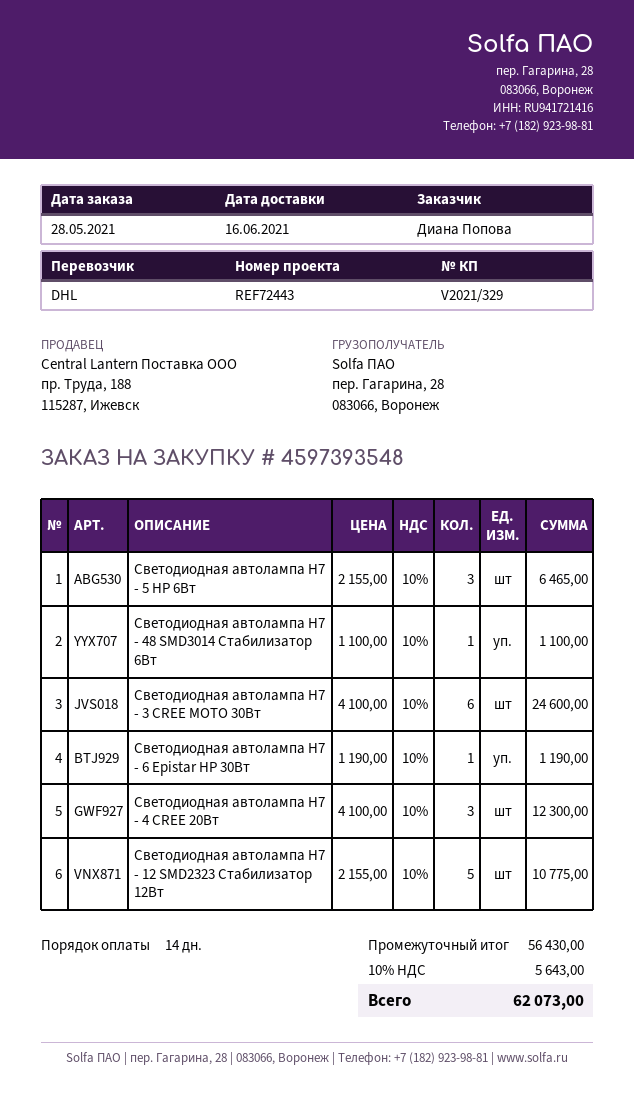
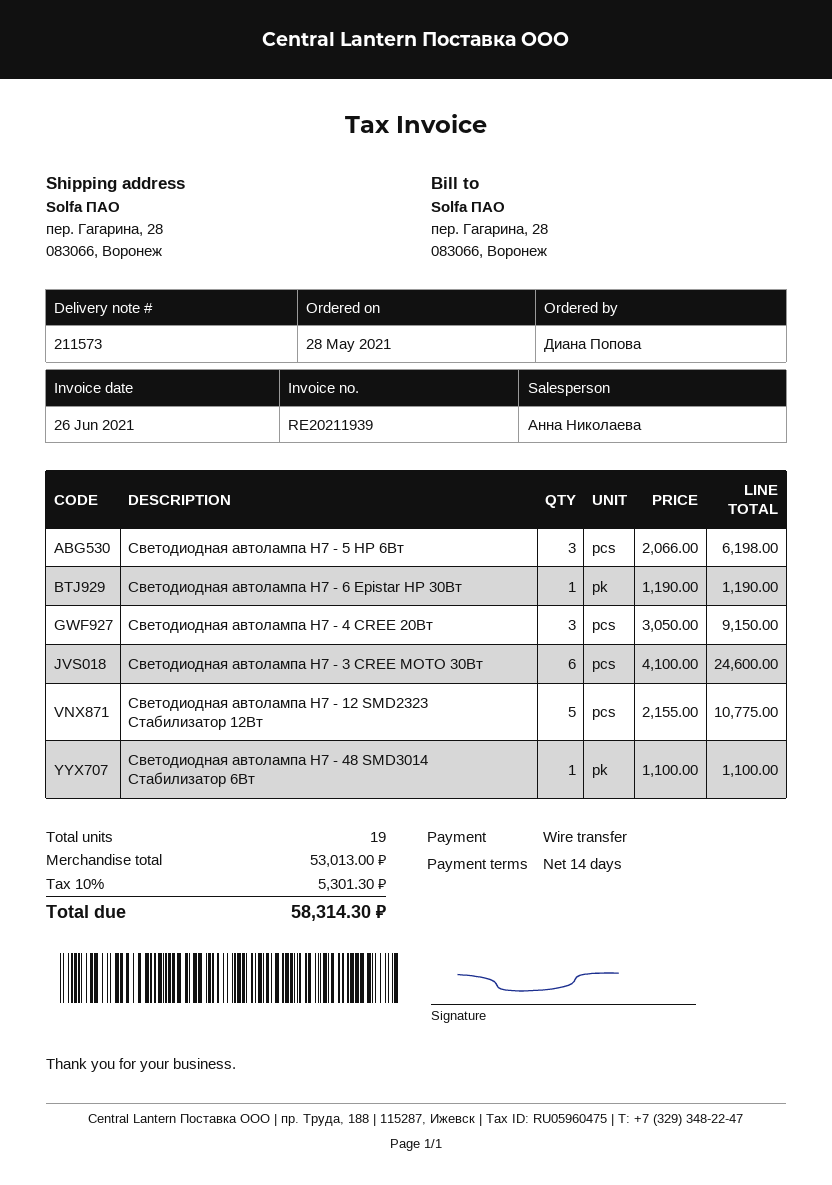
Светодиодная автолампа Н7 - 5 HP 6Вт: 3 x 2155.00 = 6465.00 -> 3 x 2066.00 = 6198.00
Светодиодная автолампа Н7 - 4 CREE 20Вт: 3 x 4100.00 = 12300.00 -> 3 x 3050.00 = 9150.00
subtotal: 56430.00 -> 53013.00
tax: 10% = 5643.00 -> 10% = 5301.30
total: 62073.00 -> 58314.30

